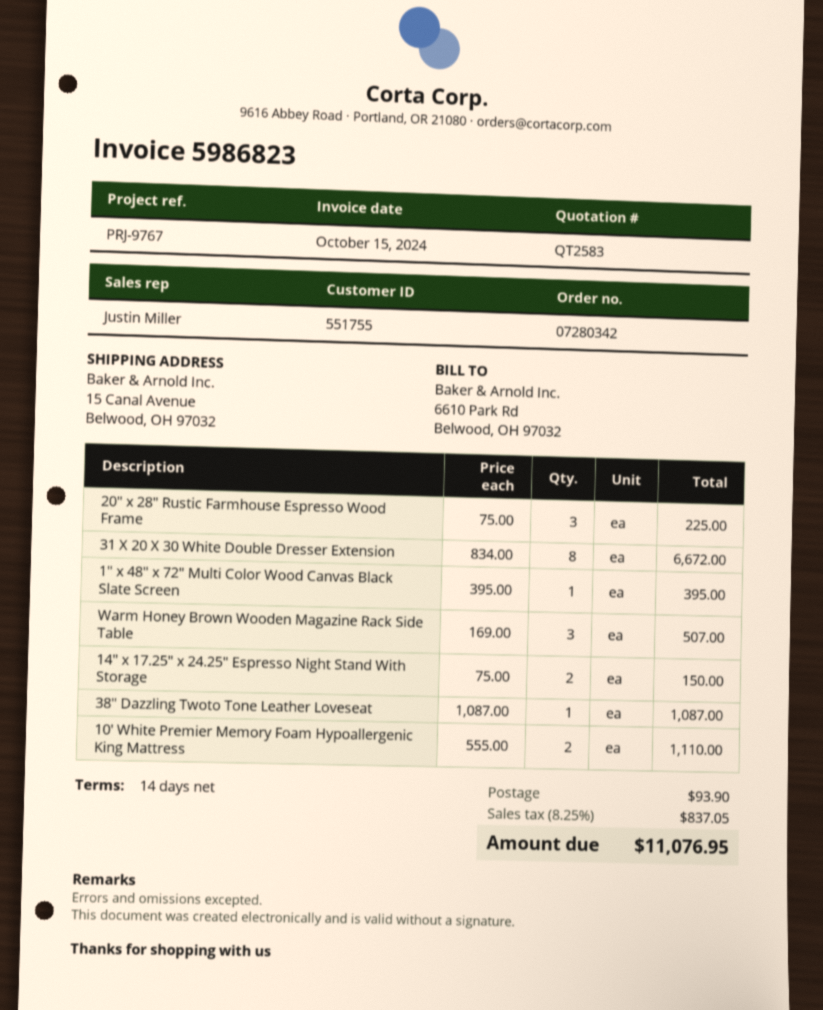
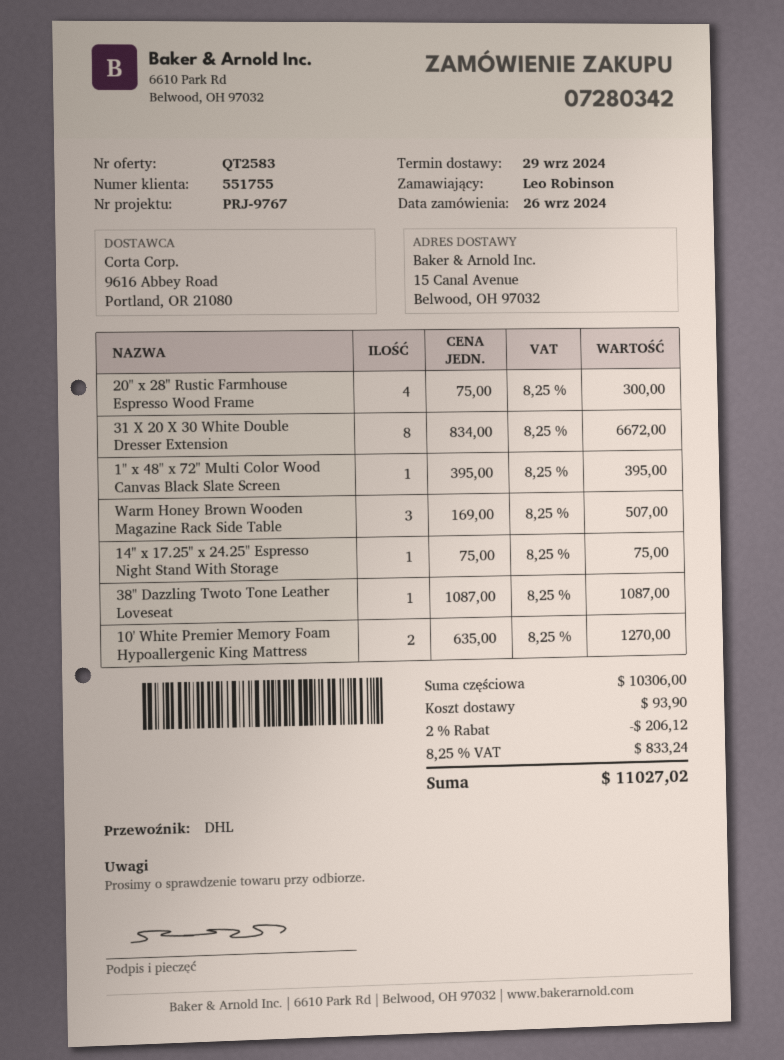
20" x 28" Rustic Farmhouse Espresso Wood Frame: 3 x 75.00 = 225.00 -> 4 x 75.00 = 300.00
14" x 17.25" x 24.25" Espresso Night Stand With Storage: 2 x 75.00 = 150.00 -> 1 x 75.00 = 75.00
10' White Premier Memory Foam Hypoallergenic King Mattress: 2 x 555.00 = 1110.00 -> 2 x 635.00 = 1270.00
discount: none -> 2% = 206.12
tax: 8.25% = 837.05 -> 8.25% = 833.24
total: 11076.95 -> 11027.02

